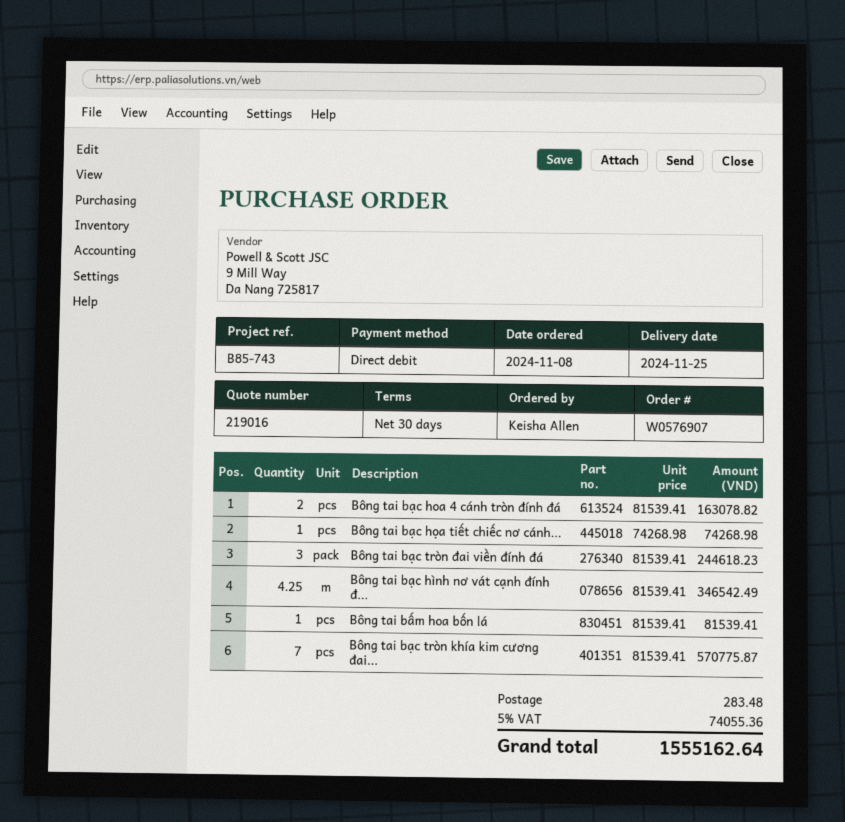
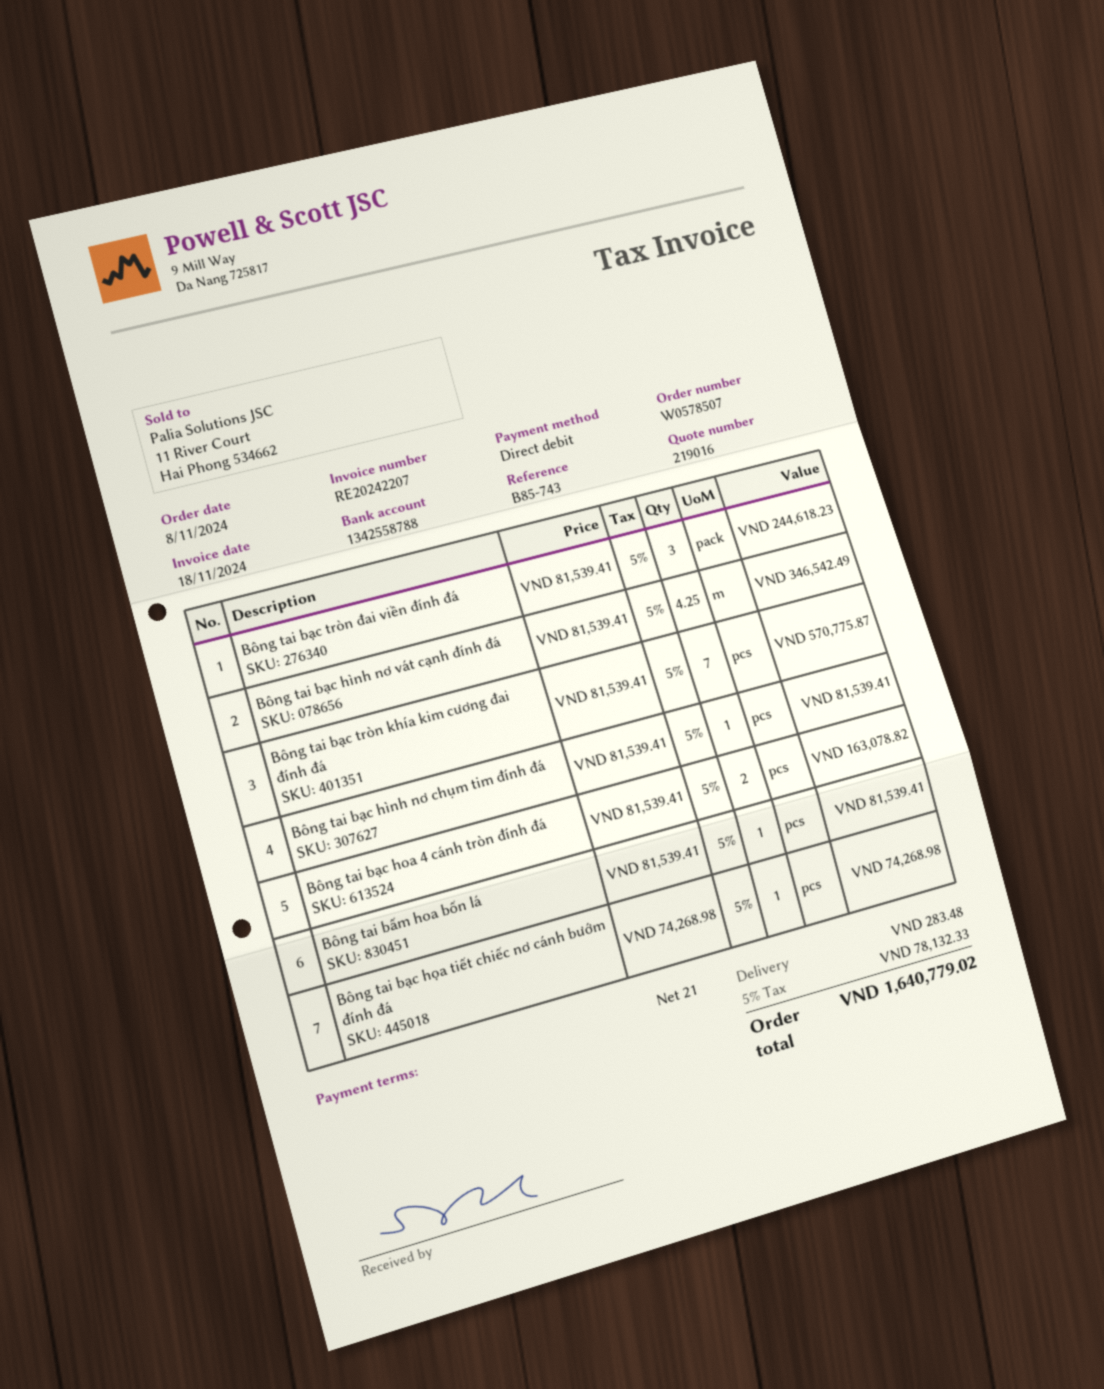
order number: W0576907 -> W0578507
payment terms: 30 days -> 21 days
Bông tai bạc hình nơ chụm tim đính đá: none -> 1 x 81539.41 = 81539.41
tax: 5% = 74055.36 -> 5% = 78132.33
total: 1555162.64 -> 1640779.02

